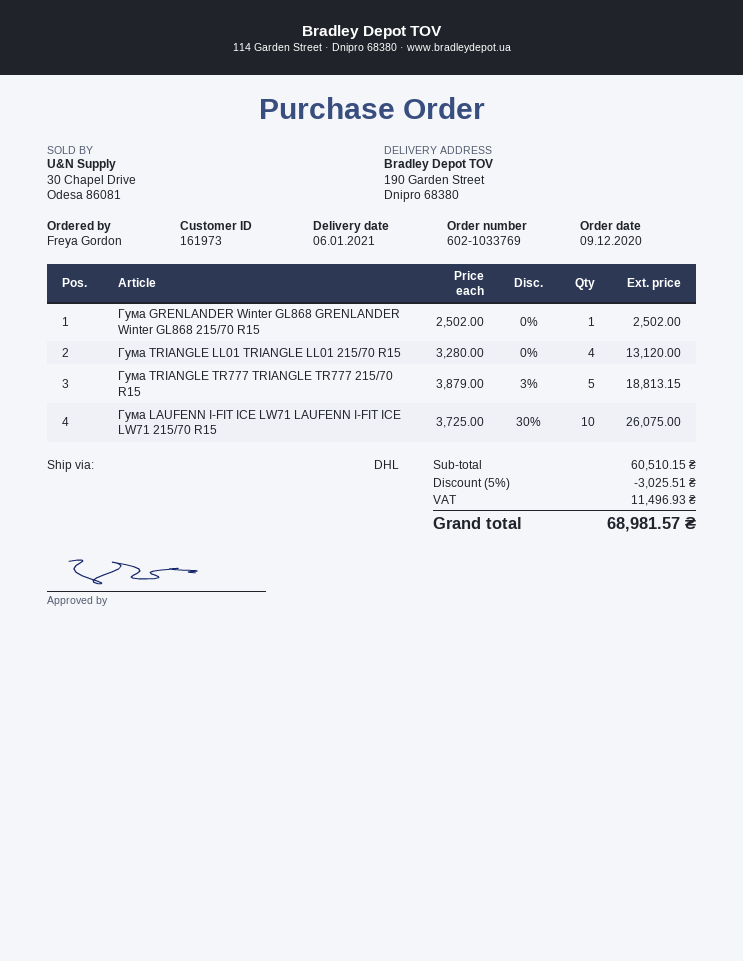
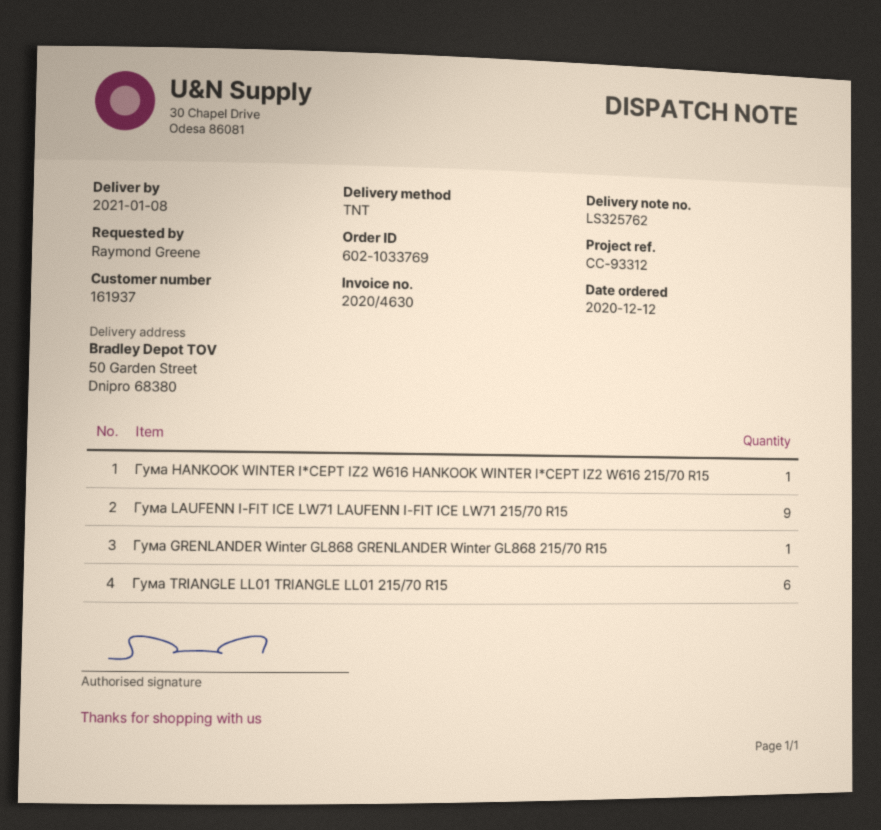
order date: 2020-12-09 -> 2020-12-12
delivery date: 2021-01-06 -> 2021-01-08
customer number: 161973 -> 161937
ordered by: Freya Gordon -> Raymond Greene
shipping method: DHL -> TNT
ship to: 190 Garden Street, Dnipro 68380 -> 50 Garden Street, Dnipro 68380
Гума TRIANGLE LL01 TRIANGLE LL01 215/70 R15: 4 -> 6
Гума TRIANGLE TR777 TRIANGLE TR777 215/70 R15: 5 -> none
Гума LAUFENN I-FIT ICE LW71 LAUFENN I-FIT ICE LW71 215/70 R15: 10 -> 9
Гума HANKOOK WINTER I*CEPT IZ2 W616 HANKOOK WINTER I*CEPT IZ2 W616 215/70 R15: none -> 1

